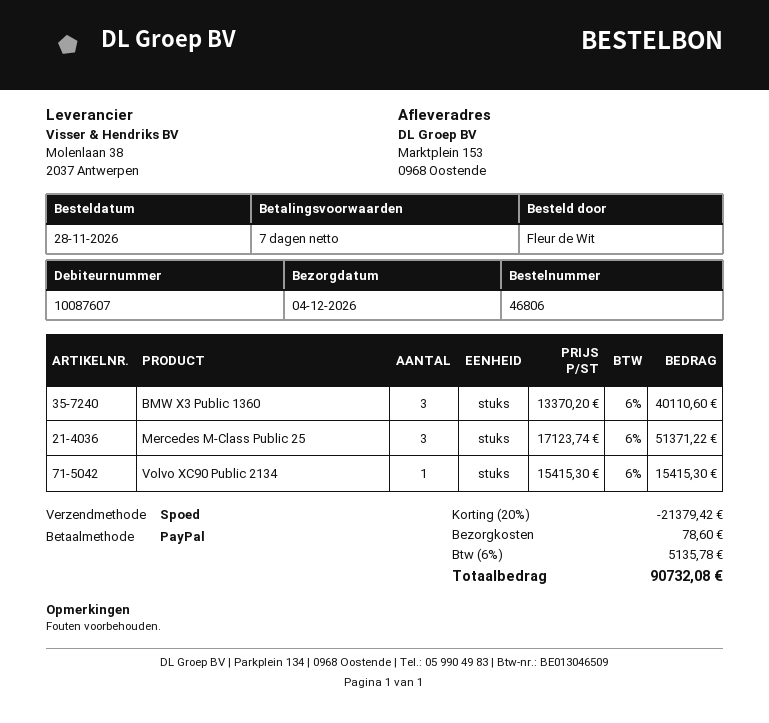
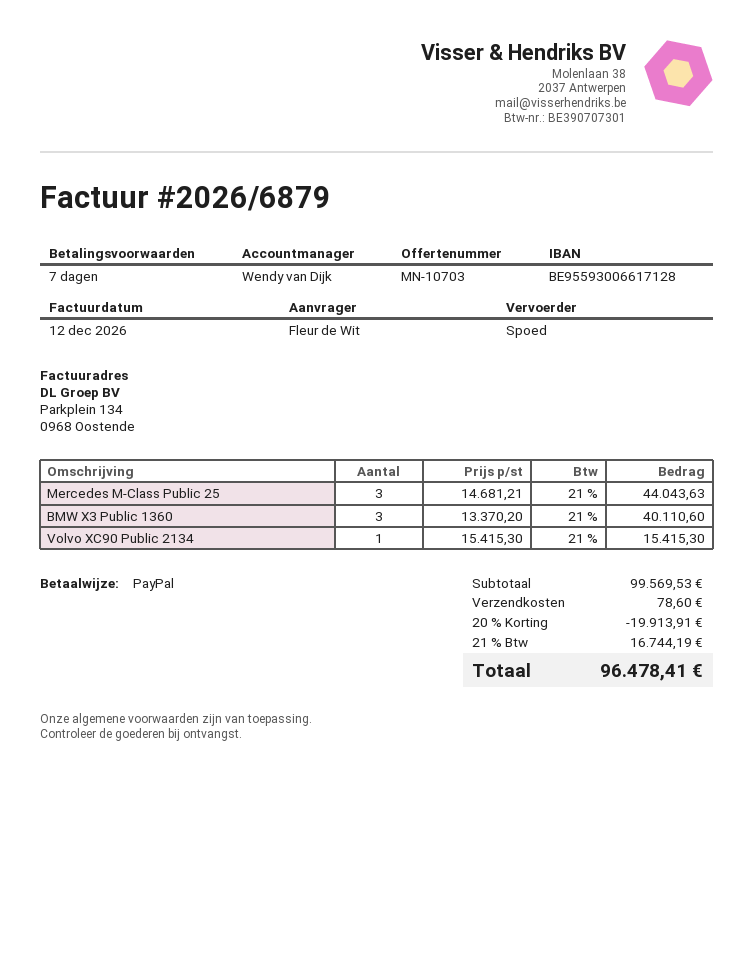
Mercedes M-Class Public 25: 3 x 17123.74 = 51371.22 -> 3 x 14681.21 = 44043.63
discount: 20% = 21379.42 -> 20% = 19913.91
tax: 6% = 5135.78 -> 21% = 16744.19
total: 90732.08 -> 96478.41

